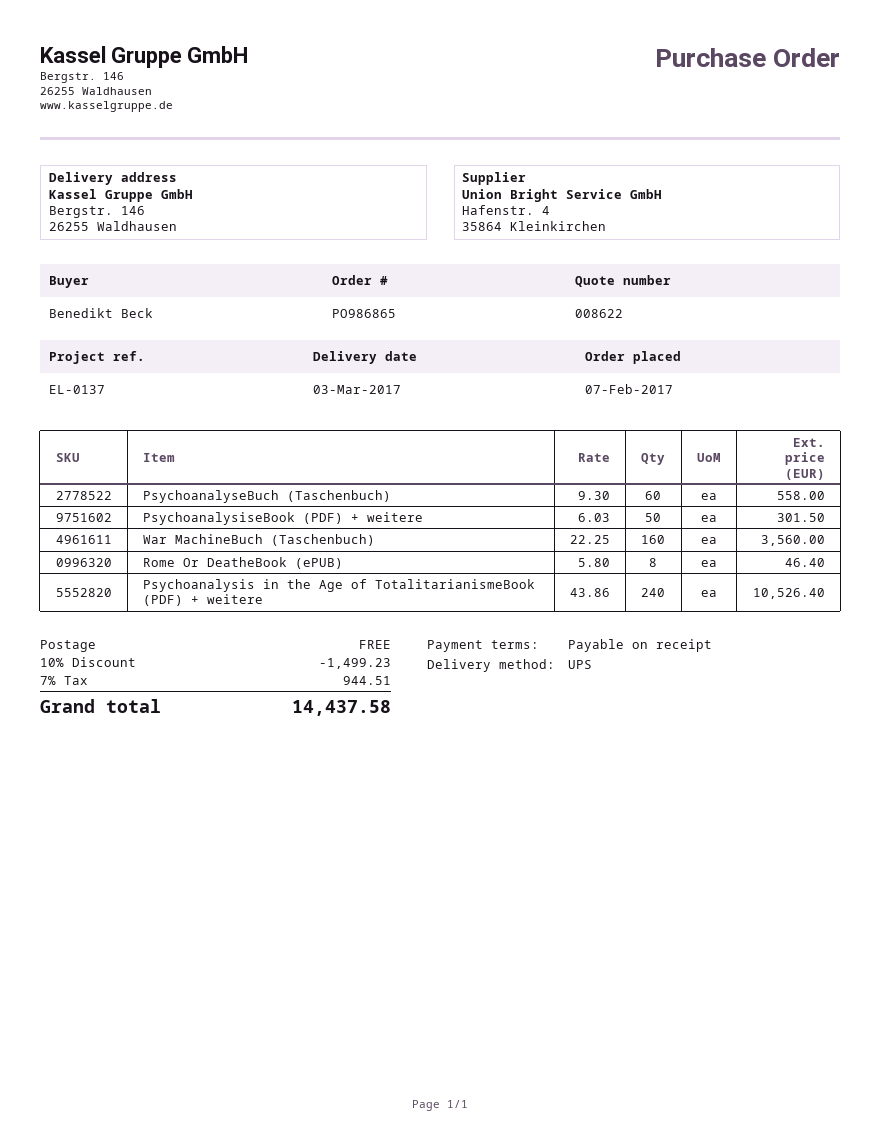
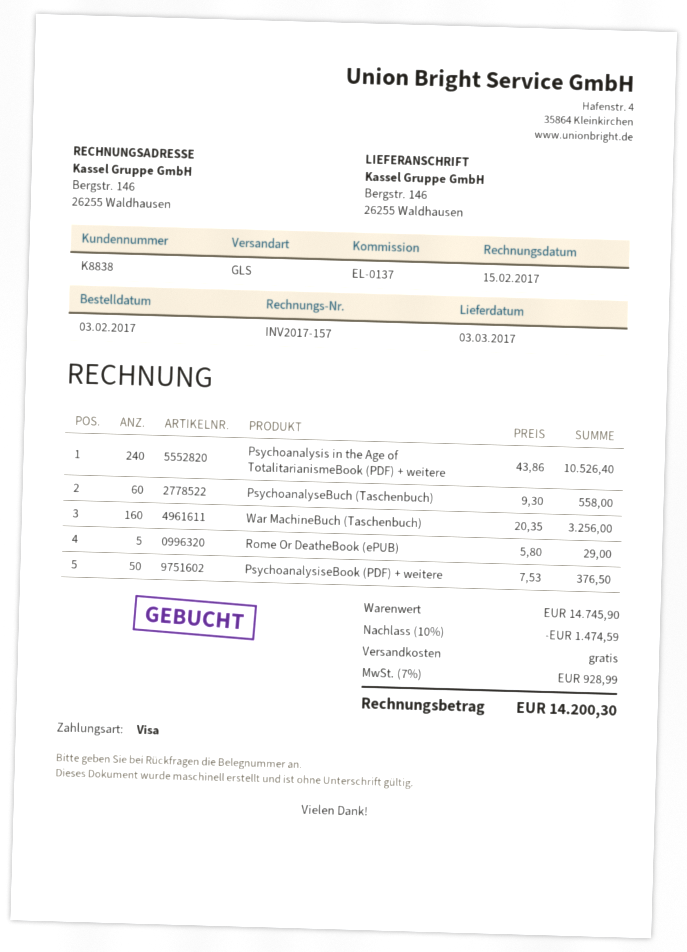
order date: 2017-02-07 -> 2017-02-03
shipping method: UPS -> GLS
PsychoanalysiseBook (PDF) + weitere: 50 x 6.03 = 301.50 -> 50 x 7.53 = 376.50
War MachineBuch (Taschenbuch): 160 x 22.25 = 3560.00 -> 160 x 20.35 = 3256.00
Rome Or DeatheBook (ePUB): 8 x 5.80 = 46.40 -> 5 x 5.80 = 29.00
discount: 10% = 1499.23 -> 10% = 1474.59
tax: 7% = 944.51 -> 7% = 928.99
total: 14437.58 -> 14200.30

